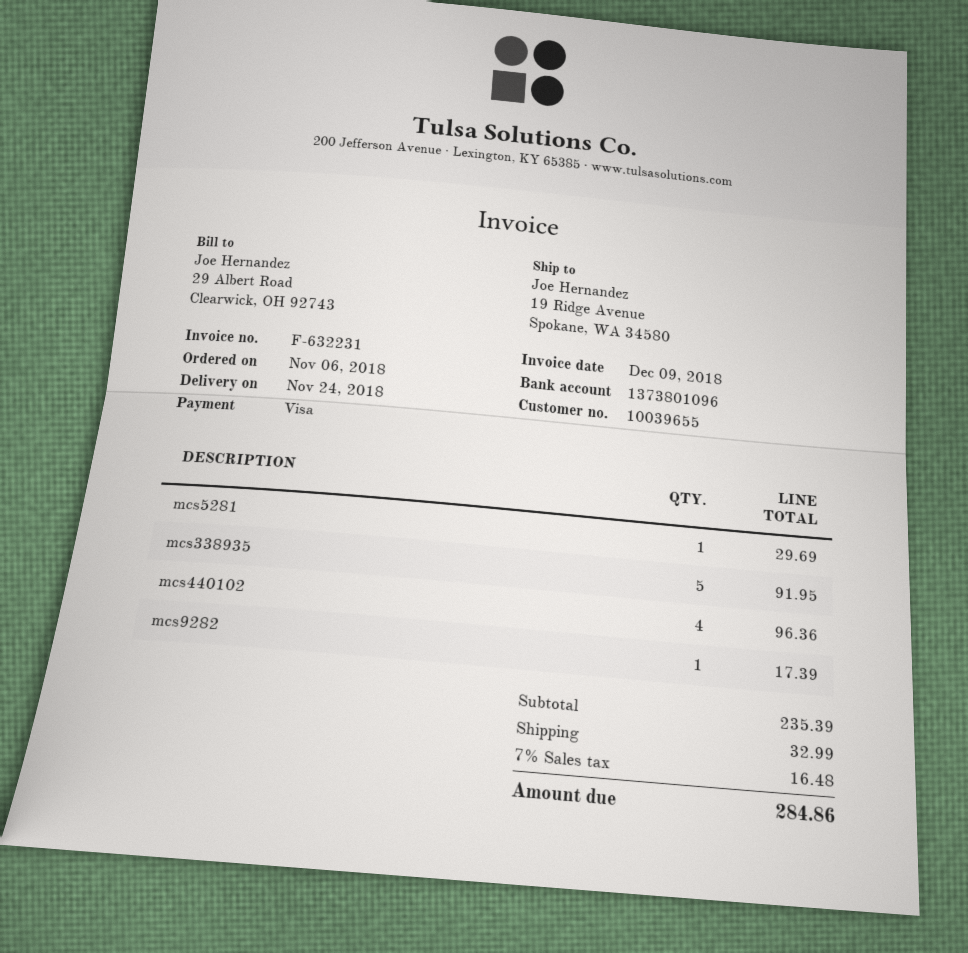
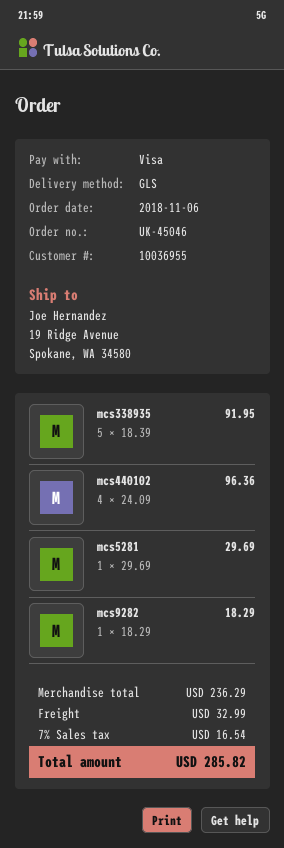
customer number: 10039655 -> 10036955
mcs9282: 1 for 17.39 -> 1 for 18.29
subtotal: 235.39 -> 236.29
tax: 7% = 16.48 -> 7% = 16.54
total: 284.86 -> 285.82

